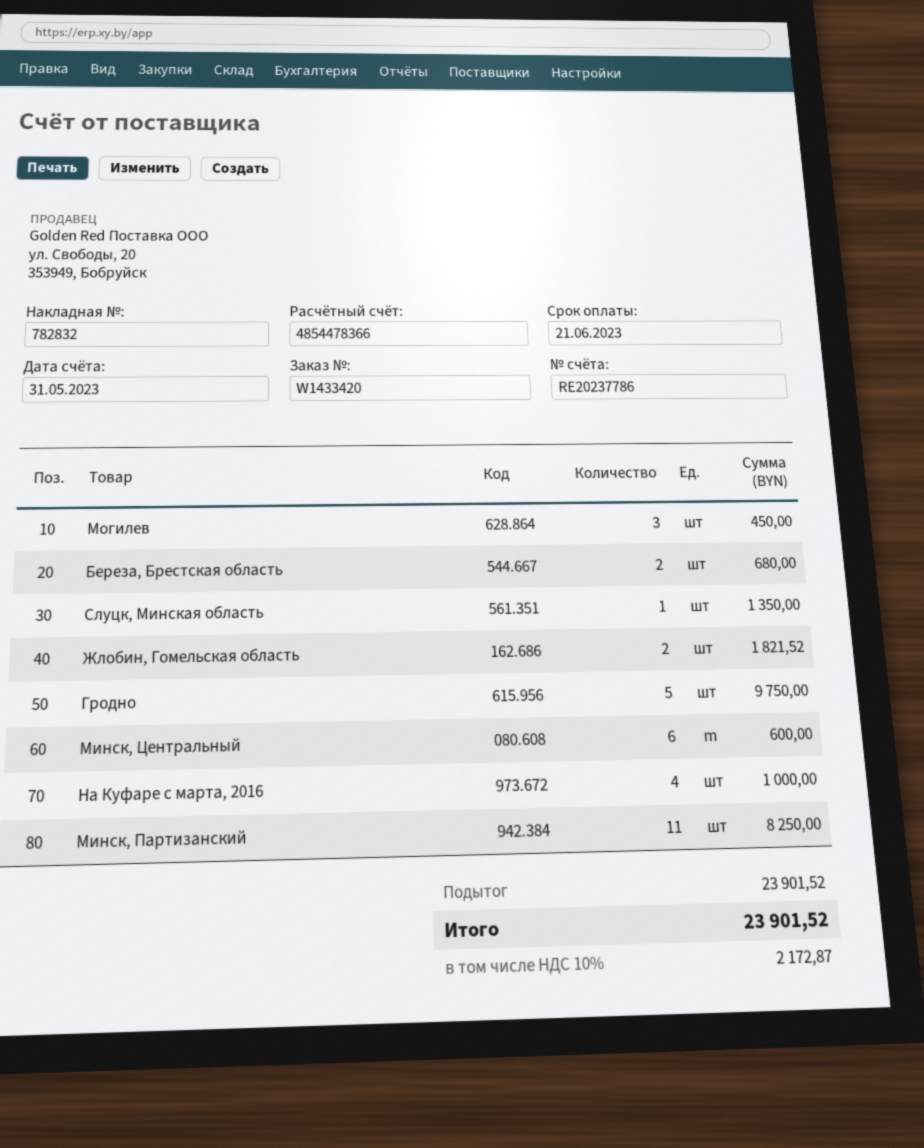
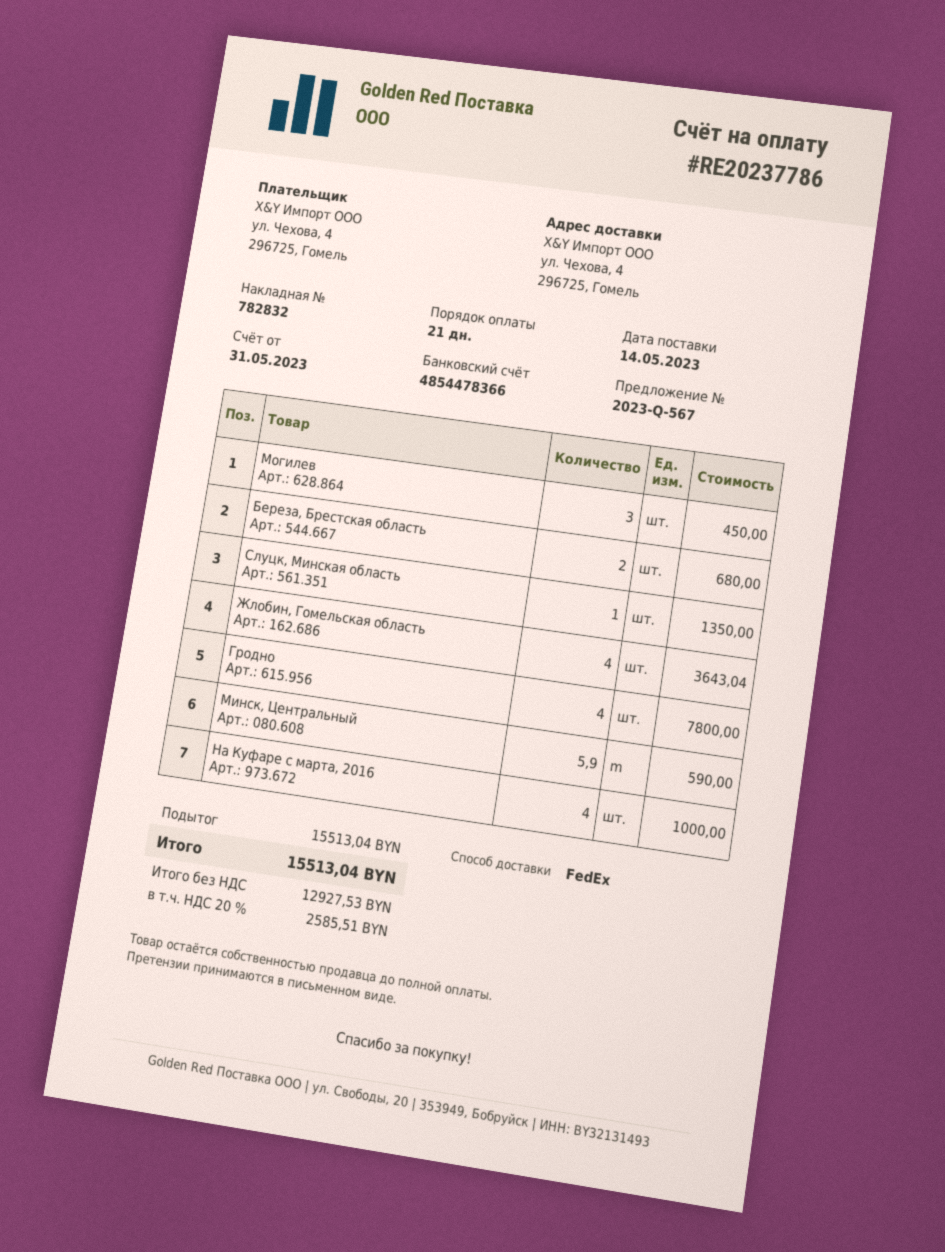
Жлобин, Гомельская область: 2 for 1821.52 -> 4 for 3643.04
Гродно: 5 for 9750.00 -> 4 for 7800.00
Минск, Центральный: 6 for 600.00 -> 5.9 for 590.00
Минск, Партизанский: 11 for 8250.00 -> none
subtotal: 23901.52 -> 15513.04
tax: 10% = 2172.87 -> 20% = 2585.51
total: 23901.52 -> 15513.04

